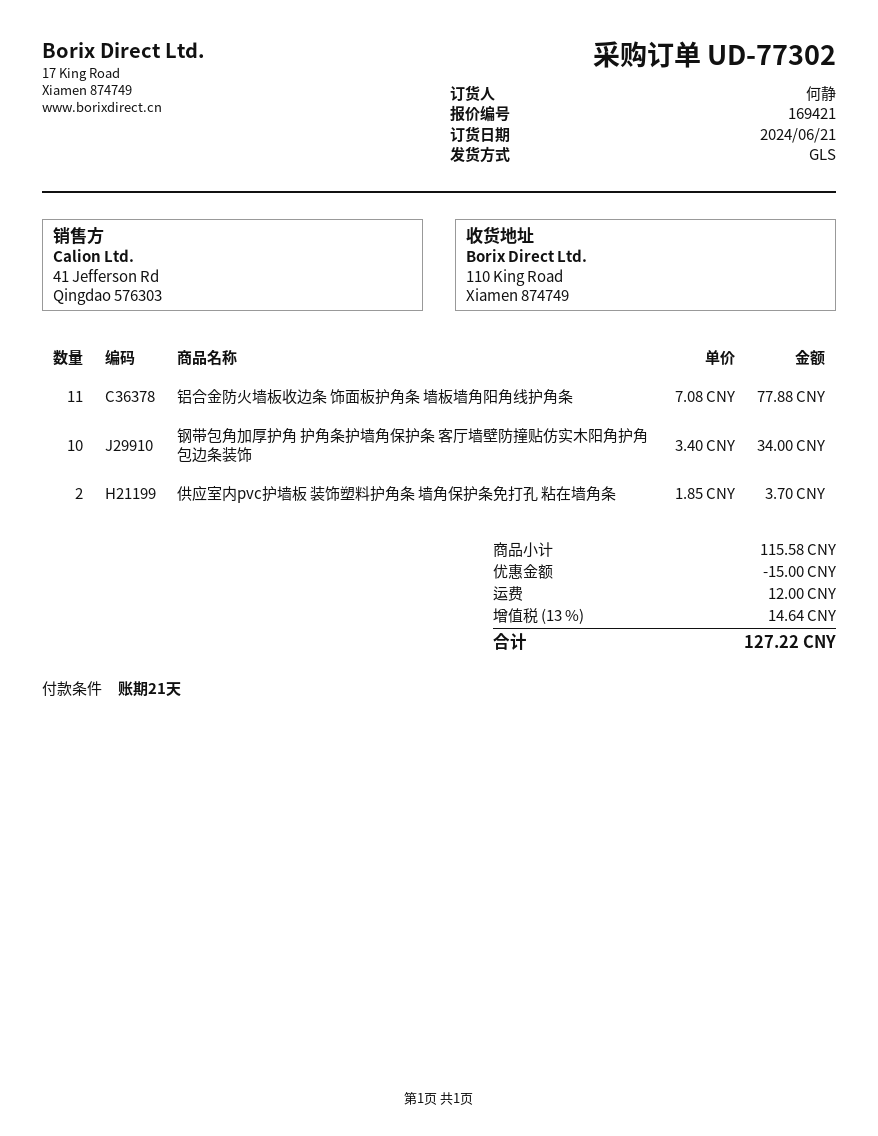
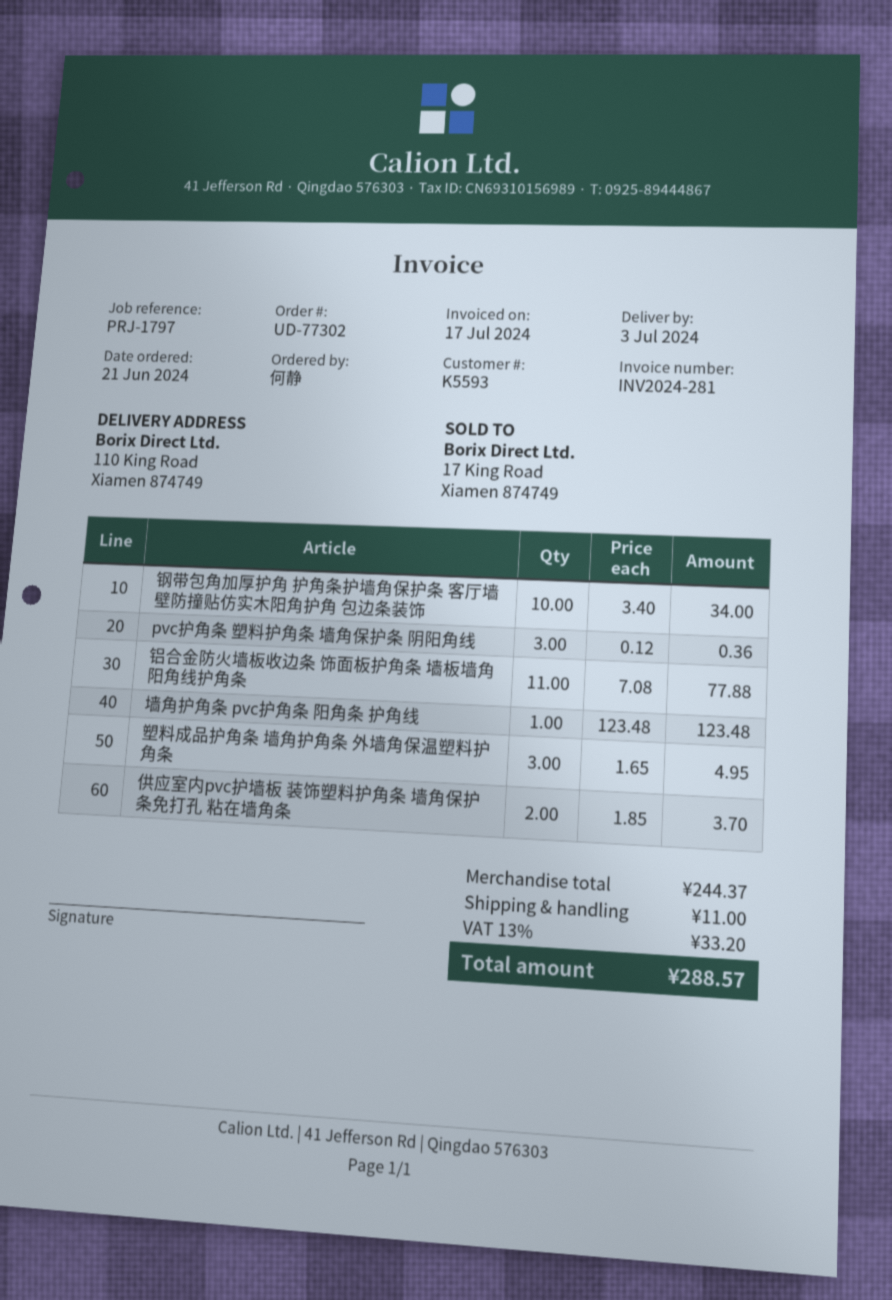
pvc护角条 塑料护角条 墙角保护条 阴阳角线: none -> 3 x 0.12 = 0.36
墙角护角条 pvc护角条 阳角条 护角线: none -> 1 x 123.48 = 123.48
塑料成品护角条 墙角护角条 外墙角保温塑料护角条: none -> 3 x 1.65 = 4.95
subtotal: 115.58 -> 244.37
discount: 15.00 -> none
shipping: 12.00 -> 11.00
tax: 13% = 14.64 -> 13% = 33.20
total: 127.22 -> 288.57

